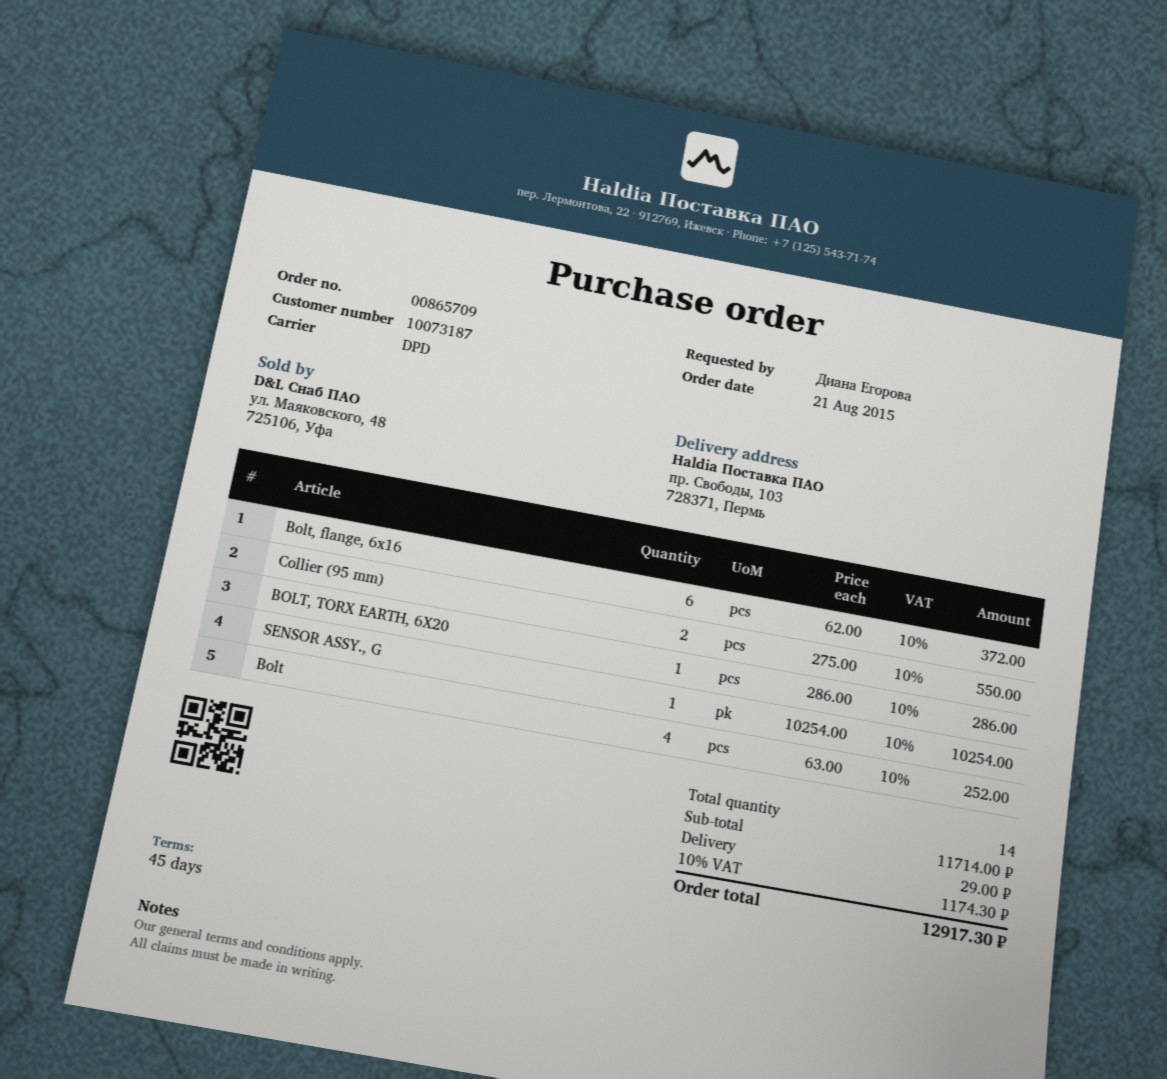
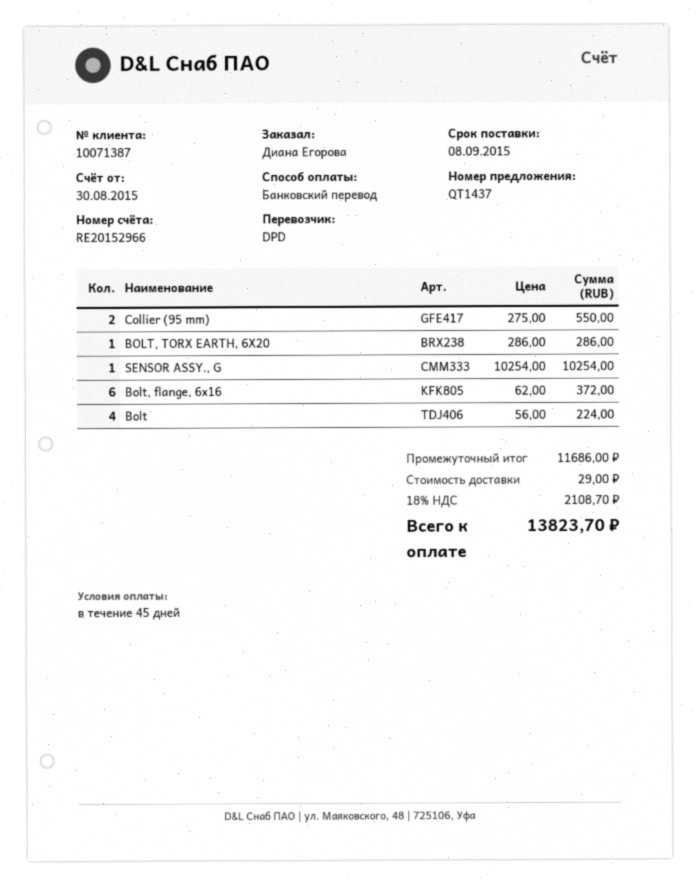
customer number: 10073187 -> 10071387
Bolt: 4 x 63.00 = 252.00 -> 4 x 56.00 = 224.00
subtotal: 11714.00 -> 11686.00
tax: 10% = 1174.30 -> 18% = 2108.70
total: 12917.30 -> 13823.70

